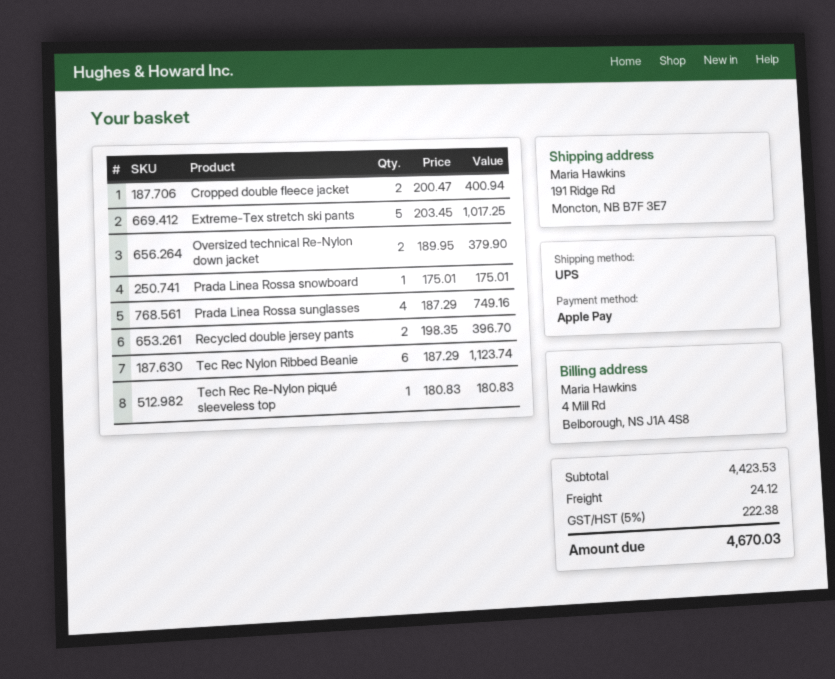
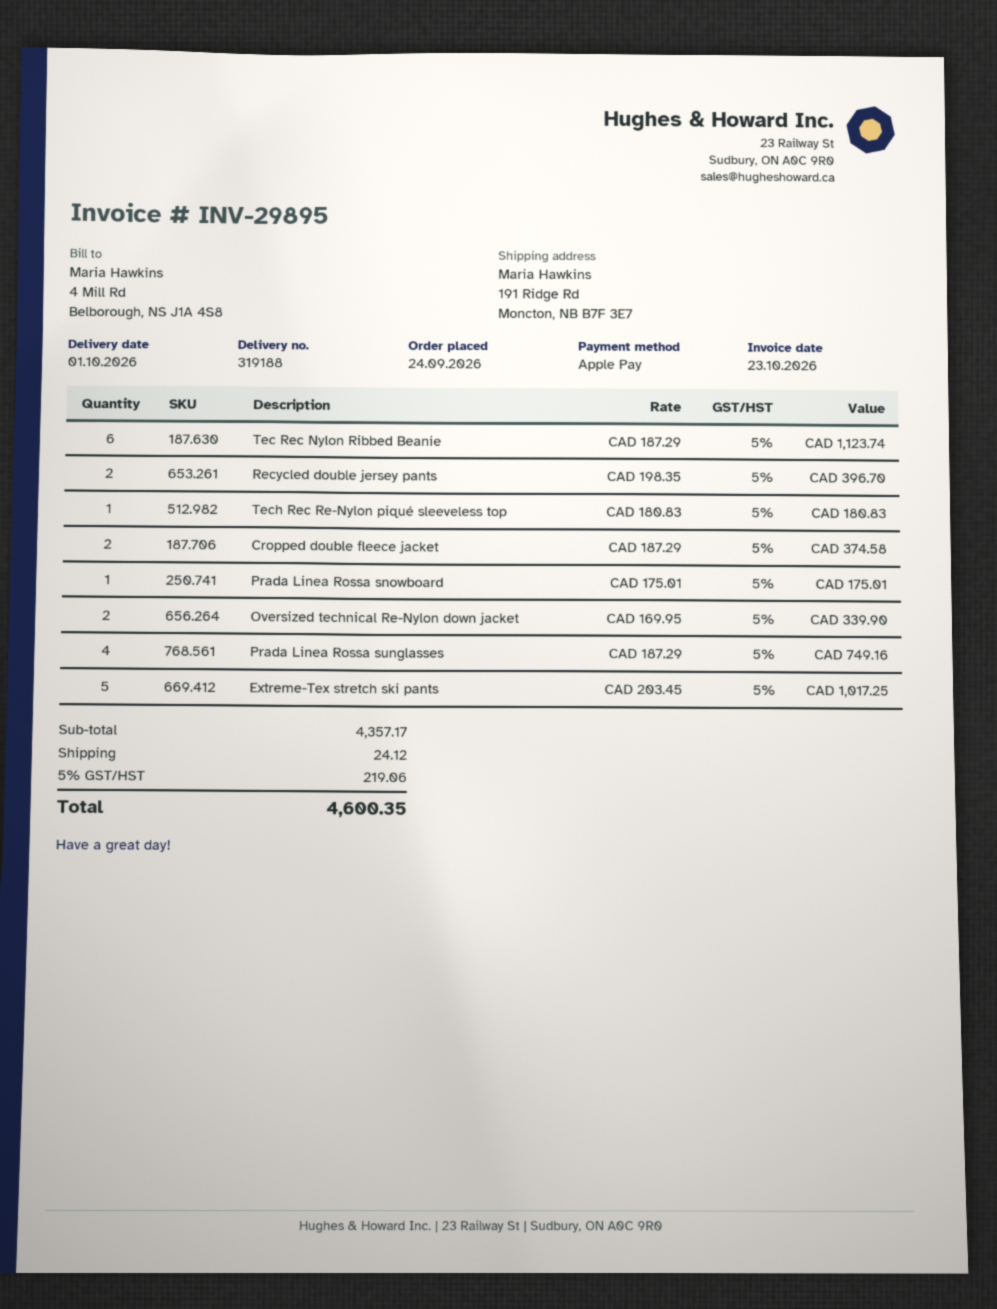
Cropped double fleece jacket: 2 x 200.47 = 400.94 -> 2 x 187.29 = 374.58
Oversized technical Re-Nylon down jacket: 2 x 189.95 = 379.90 -> 2 x 169.95 = 339.90
subtotal: 4423.53 -> 4357.17
tax: 5% = 222.38 -> 5% = 219.06
total: 4670.03 -> 4600.35

